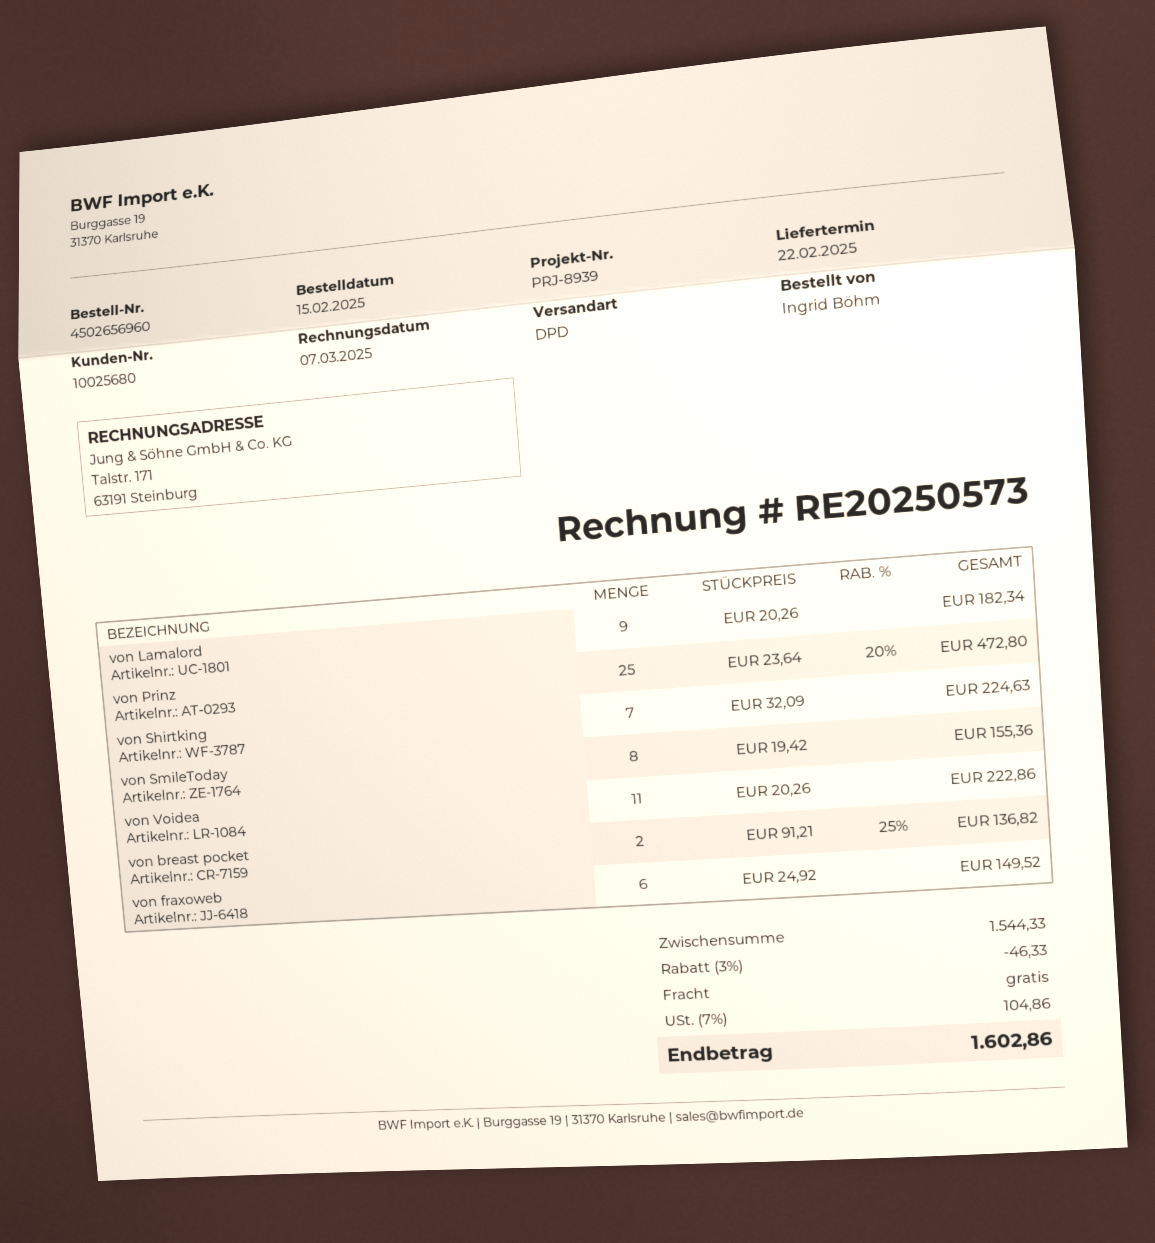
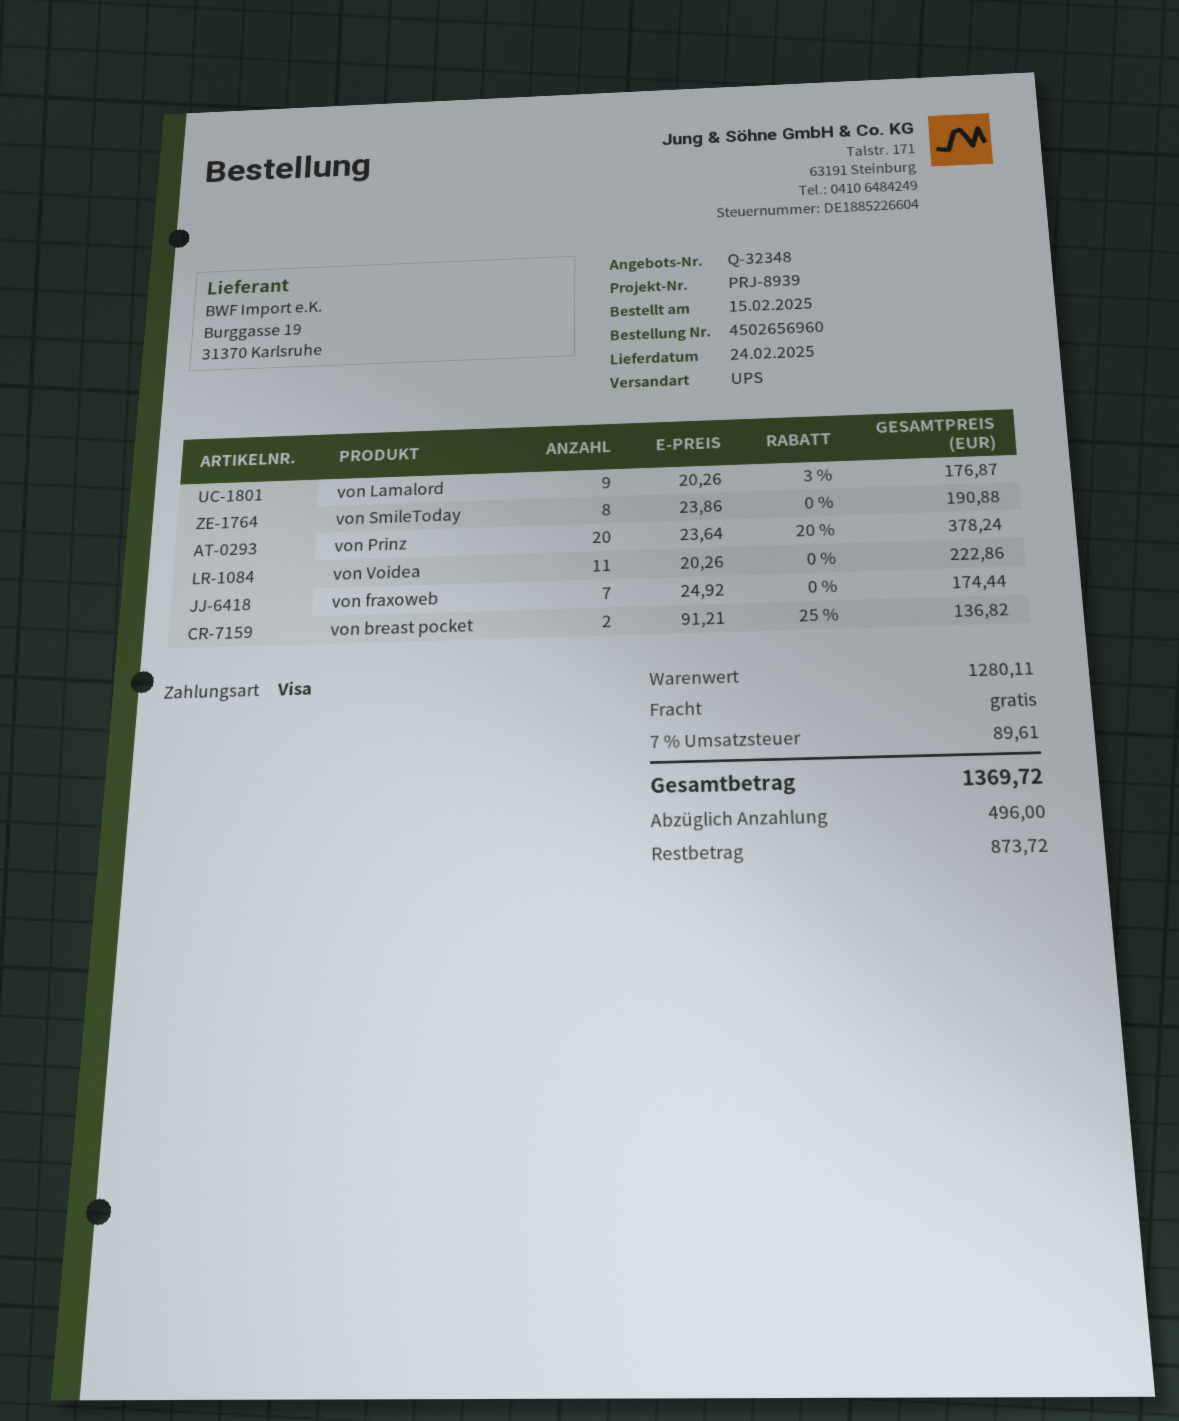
delivery date: 2025-02-22 -> 2025-02-24
shipping method: DPD -> UPS
von Lamalord: 9 x 20.26 = 182.34 -> 9 x 20.26 - 3% = 176.87
von Prinz: 25 x 23.64 - 20% = 472.80 -> 20 x 23.64 - 20% = 378.24
von Shirtking: 7 x 32.09 = 224.63 -> none
von SmileToday: 8 x 19.42 = 155.36 -> 8 x 23.86 = 190.88
von fraxoweb: 6 x 24.92 = 149.52 -> 7 x 24.92 = 174.44
subtotal: 1544.33 -> 1280.11
discount: 3% = 46.33 -> none
tax: 7% = 104.86 -> 7% = 89.61
total: 1602.86 -> 1369.72

